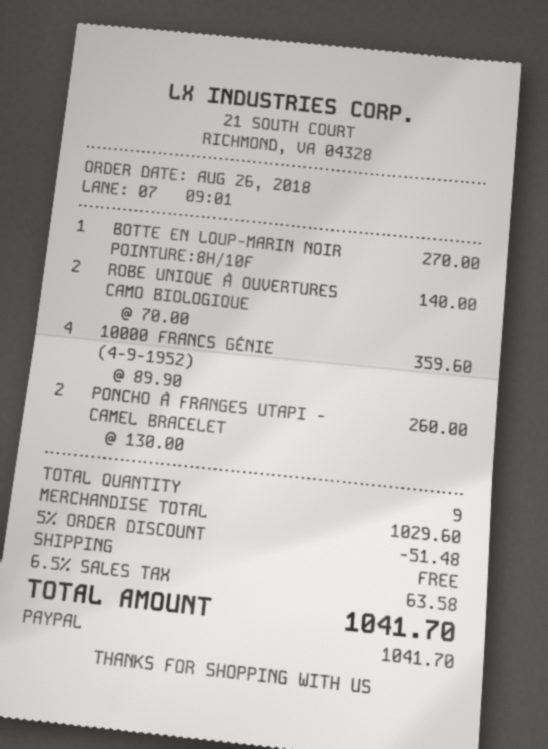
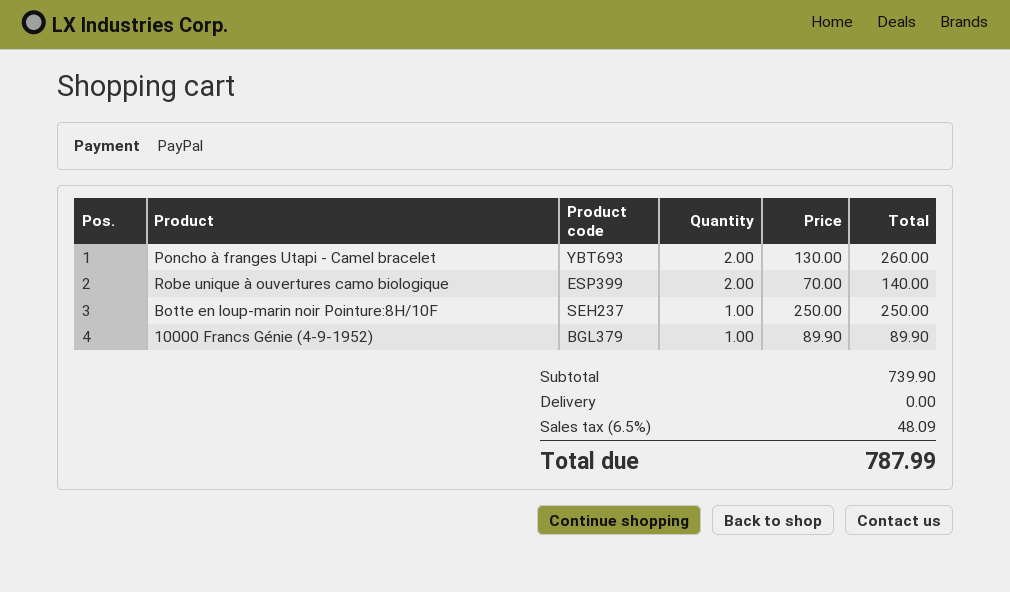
BOTTE EN LOUP-MARIN NOIR POINTURE:8H/10F: 1 x 270.00 = 270.00 -> 1 x 250.00 = 250.00
10000 FRANCS GÉNIE (4-9-1952): 4 x 89.90 = 359.60 -> 1 x 89.90 = 89.90
subtotal: 1029.60 -> 739.90
discount: 5% = 51.48 -> none
tax: 6.5% = 63.58 -> 6.5% = 48.09
total: 1041.70 -> 787.99

